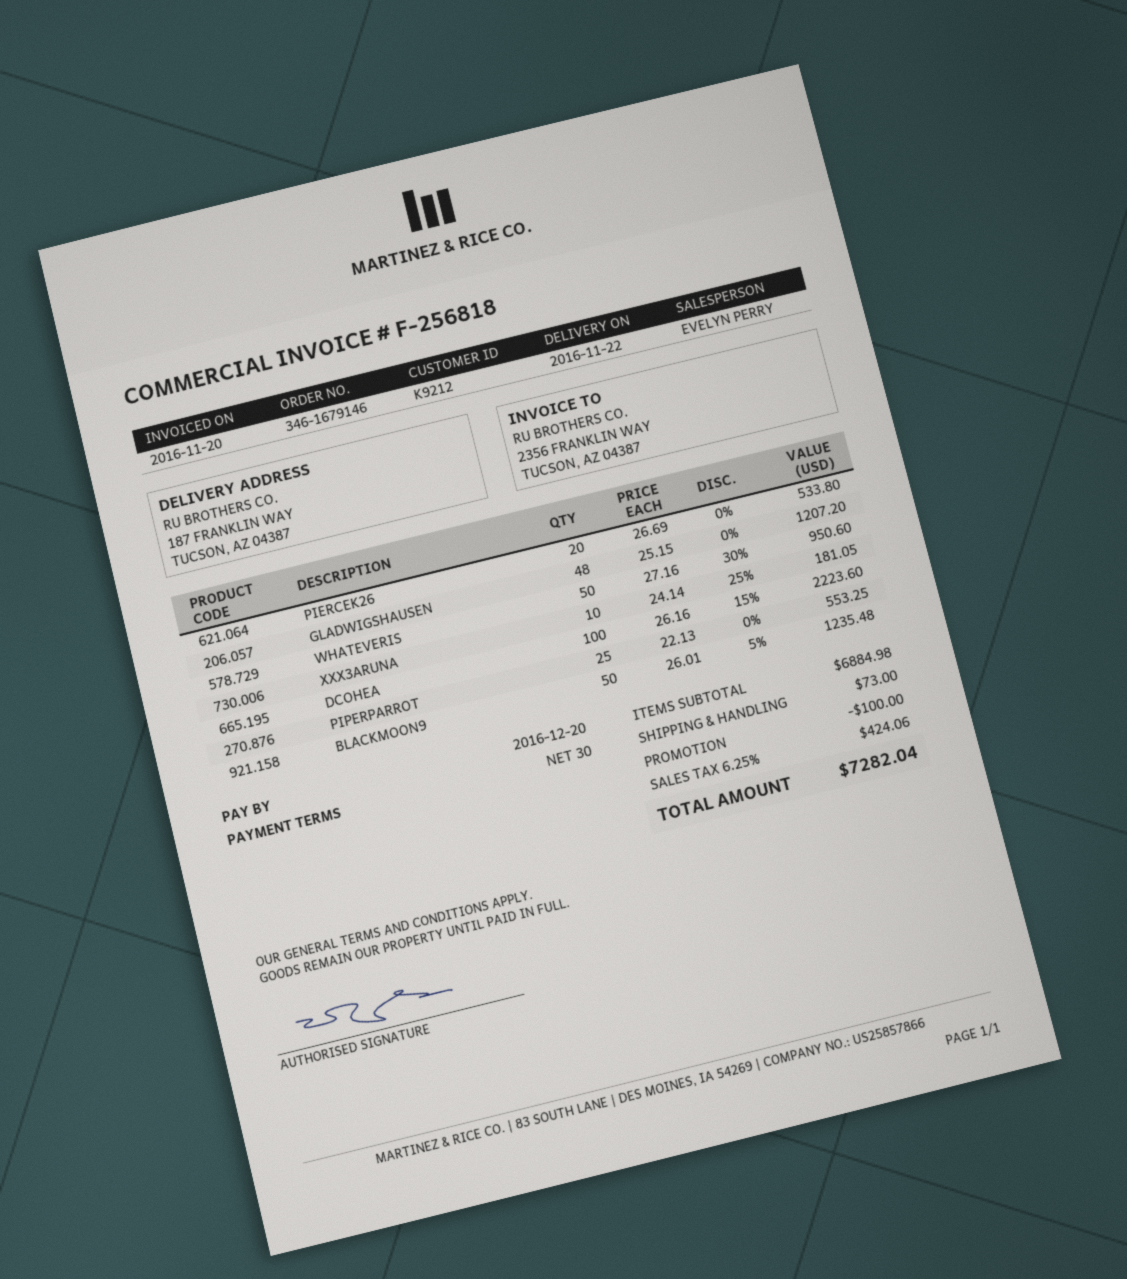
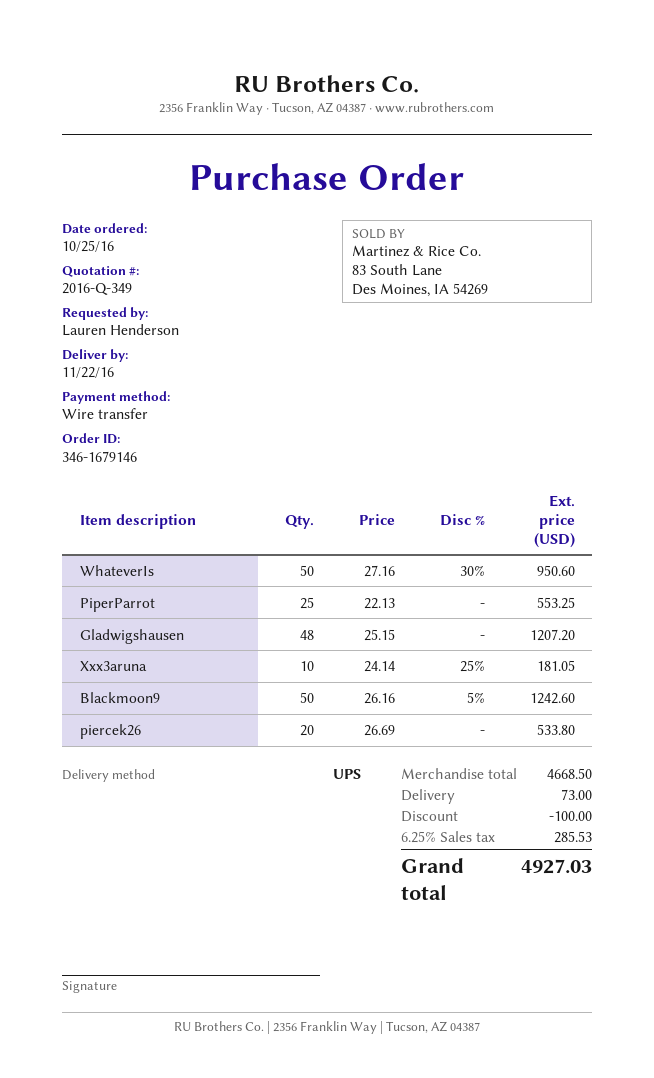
DCOHEA: 100 x 26.16 - 15% = 2223.60 -> none
BLACKMOON9: 50 x 26.01 - 5% = 1235.48 -> 50 x 26.16 - 5% = 1242.60
subtotal: 6884.98 -> 4668.50
tax: 6.25% = 424.06 -> 6.25% = 285.53
total: 7282.04 -> 4927.03

